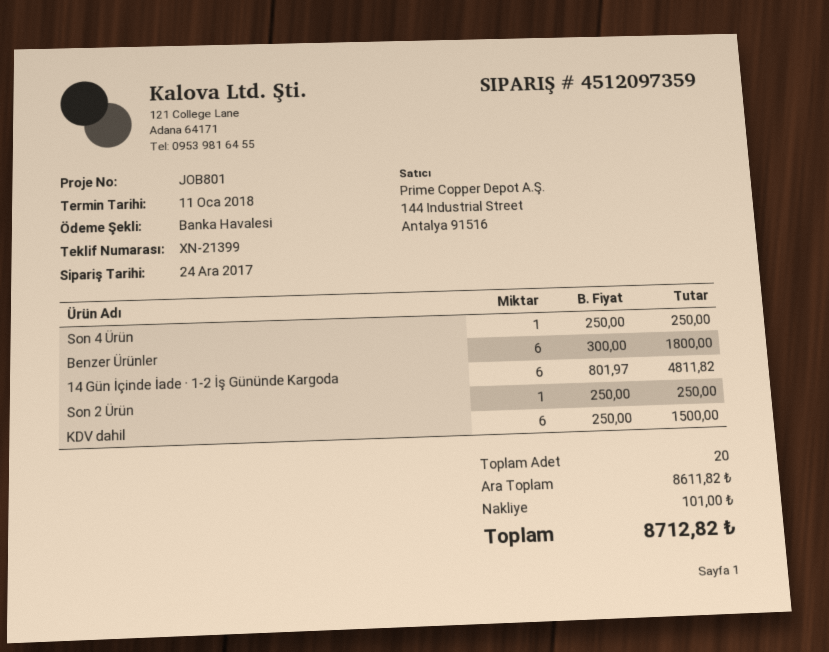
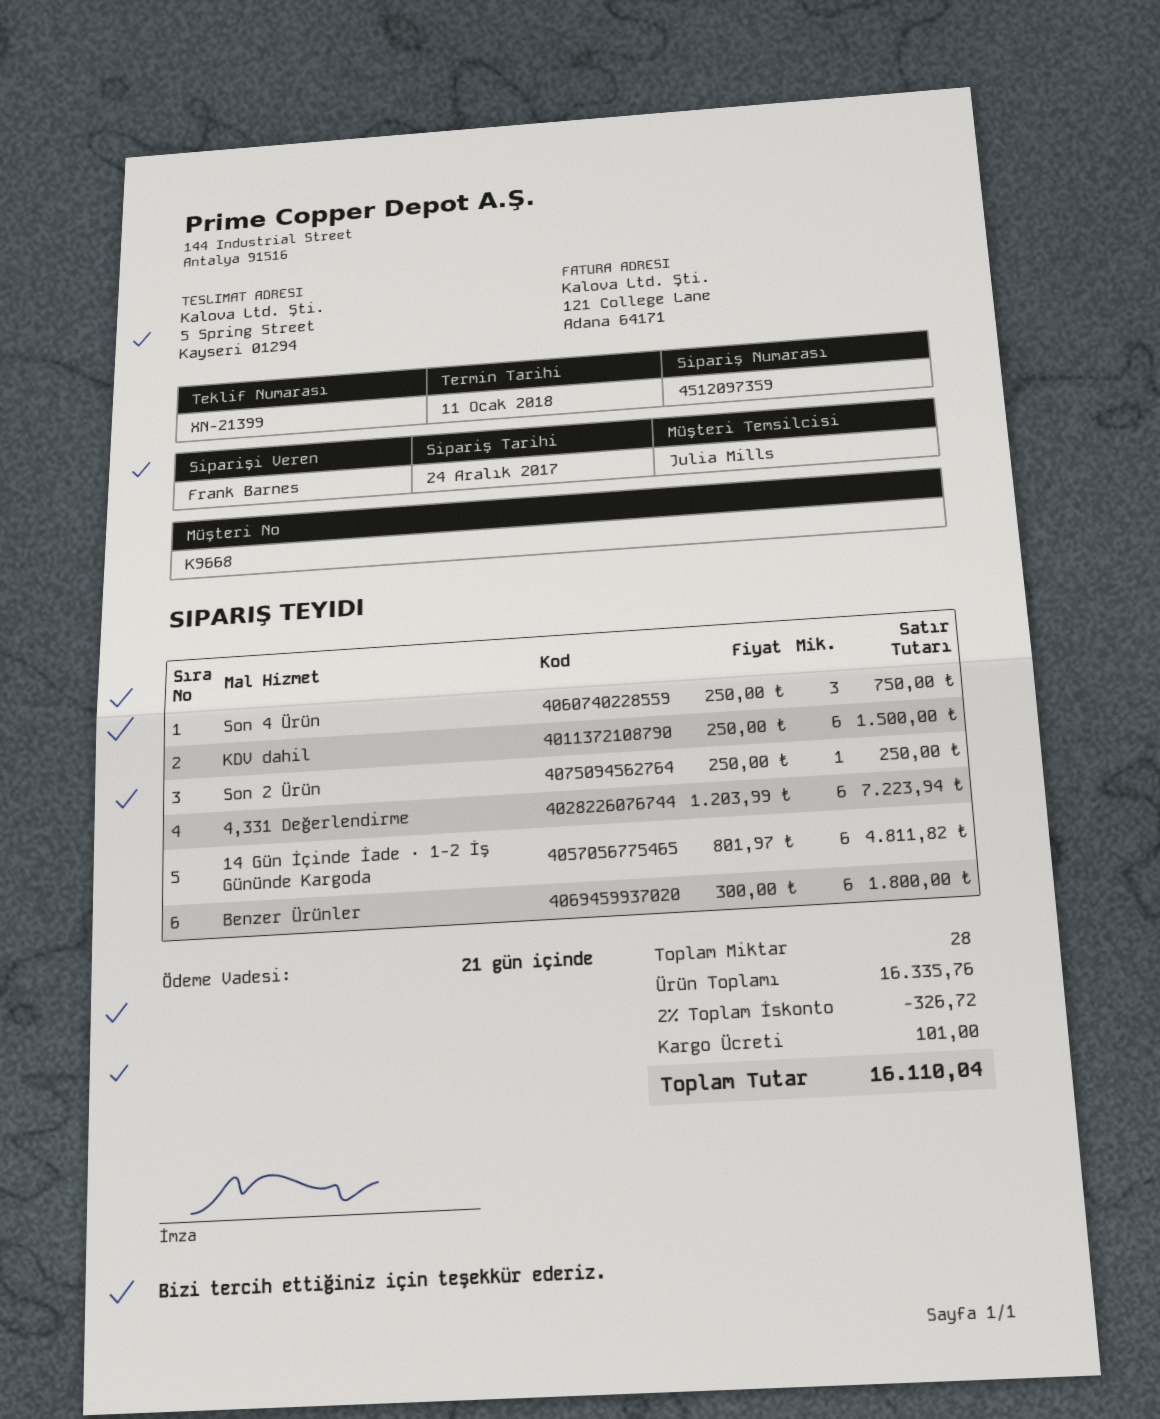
Son 4 Ürün: 1 x 250.00 = 250.00 -> 3 x 250.00 = 750.00
4,331 Değerlendirme: none -> 6 x 1203.99 = 7223.94
total quantity: 20 -> 28
subtotal: 8611.82 -> 16335.76
discount: none -> 2% = 326.72
total: 8712.82 -> 16110.04

